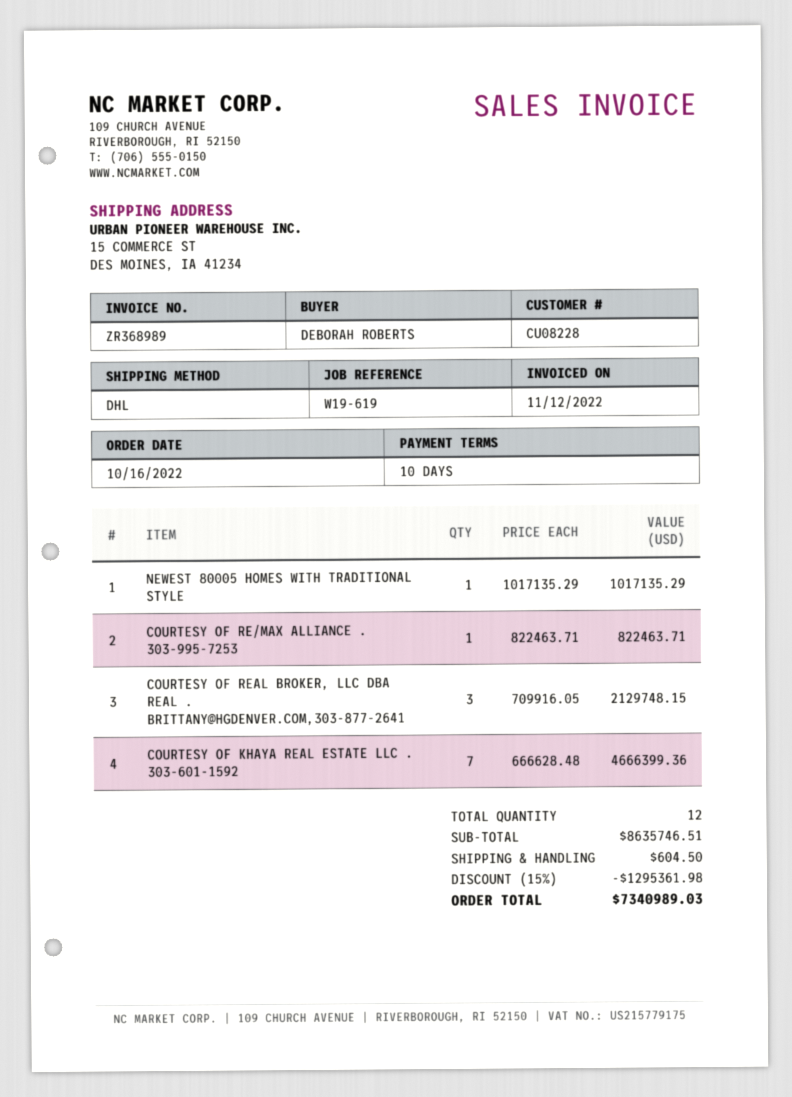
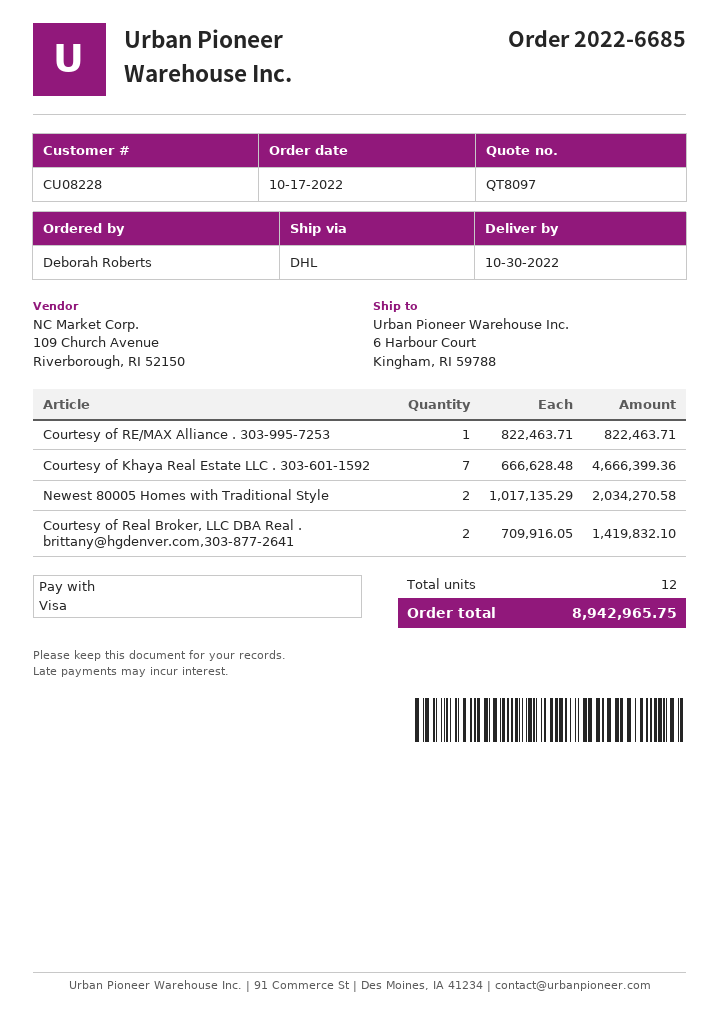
order date: 2022-10-16 -> 2022-10-17
ship to: 15 COMMERCE ST, DES MOINES, IA 41234 -> 6 Harbour Court, Kingham, RI 59788
NEWEST 80005 HOMES WITH TRADITIONAL STYLE: 1 x 1017135.29 = 1017135.29 -> 2 x 1017135.29 = 2034270.58
COURTESY OF REAL BROKER, LLC DBA REAL . BRITTANY@HGDENVER.COM,303-877-2641: 3 x 709916.05 = 2129748.15 -> 2 x 709916.05 = 1419832.10
discount: 15% = 1295361.98 -> none
shipping: 604.50 -> none
total: 7340989.03 -> 8942965.75

